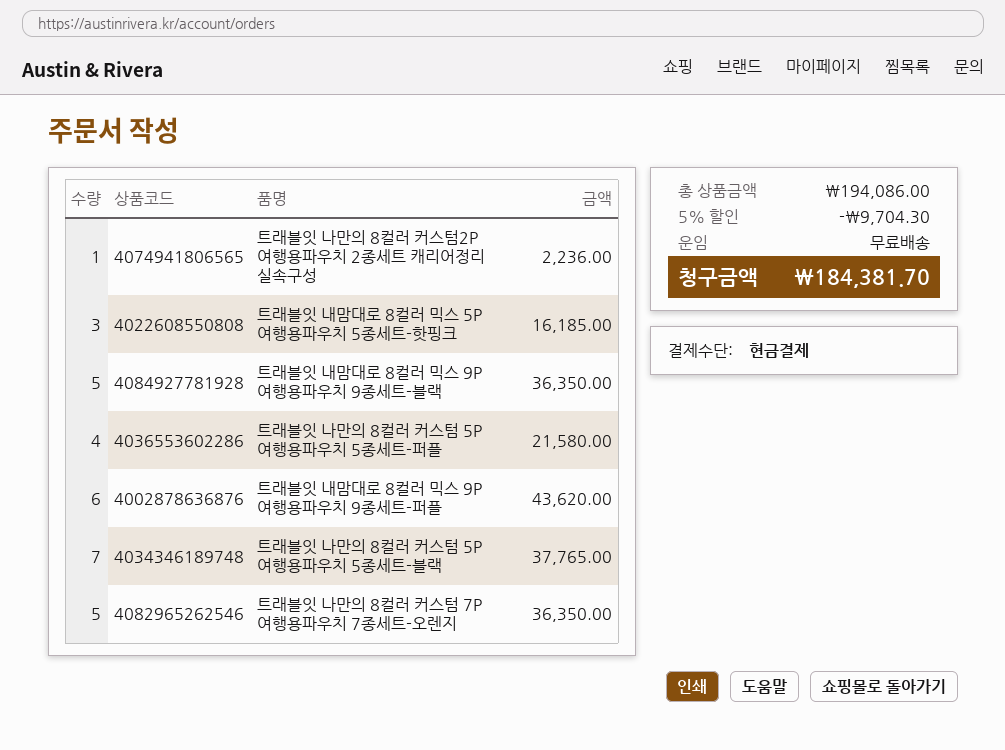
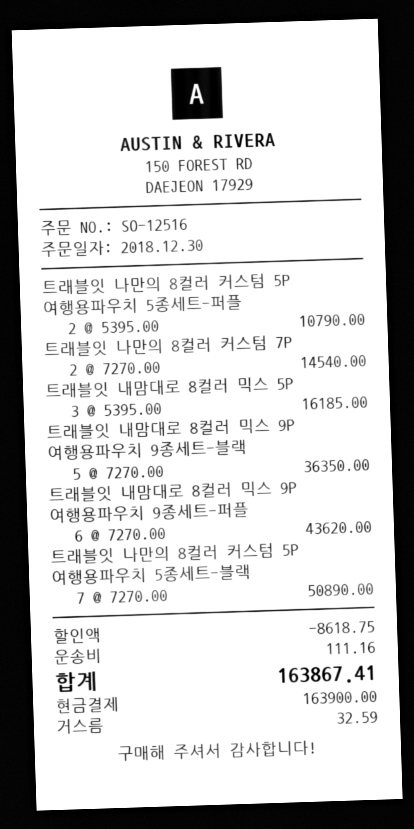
트래블잇 나만의 8컬러 커스텀2P 여행용파우치 2종세트 캐리어정리 실속구성: 1 for 2236.00 -> none
트래블잇 나만의 8컬러 커스텀 5P 여행용파우치 5종세트-퍼플: 4 for 21580.00 -> 2 for 10790.00
트래블잇 나만의 8컬러 커스텀 5P 여행용파우치 5종세트-블랙: 7 for 37765.00 -> 7 for 50890.00
트래블잇 나만의 8컬러 커스텀 7P 여행용파우치 7종세트-오렌지: 5 for 36350.00 -> 2 for 14540.00
discount: 9704.30 -> 8618.75
shipping: 0.00 -> 111.16
total: 184381.70 -> 163867.41

